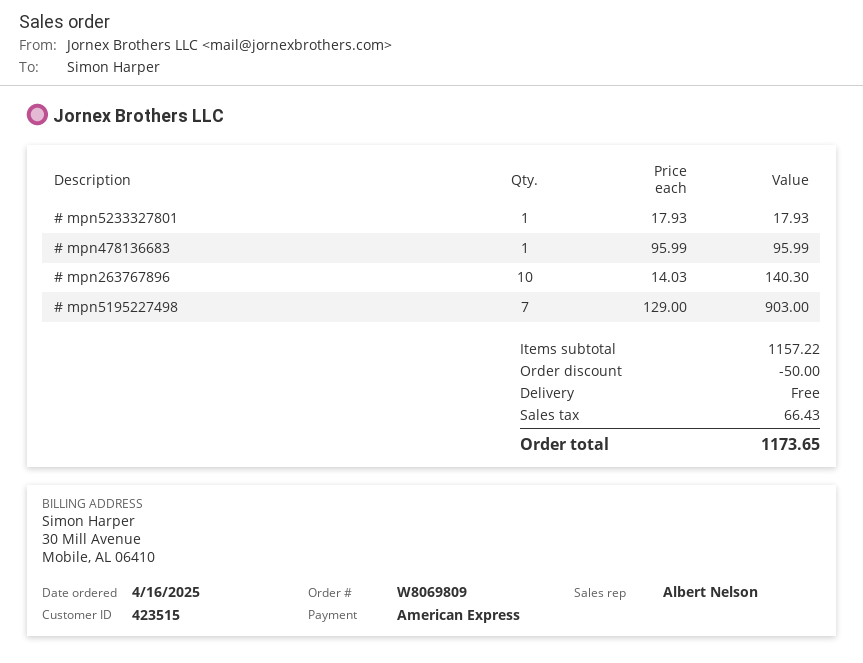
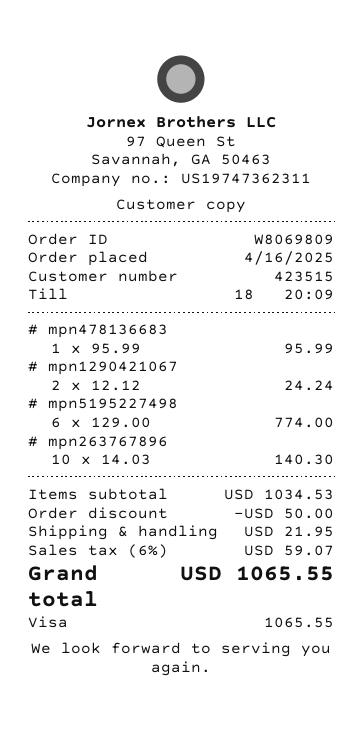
payment method: American Express -> Visa
# mpn5233327801: 1 x 17.93 = 17.93 -> none
# mpn5195227498: 7 x 129.00 = 903.00 -> 6 x 129.00 = 774.00
# mpn1290421067: none -> 2 x 12.12 = 24.24
subtotal: 1157.22 -> 1034.53
shipping: 0.00 -> 21.95
tax: 66.43 -> 59.07
total: 1173.65 -> 1065.55

